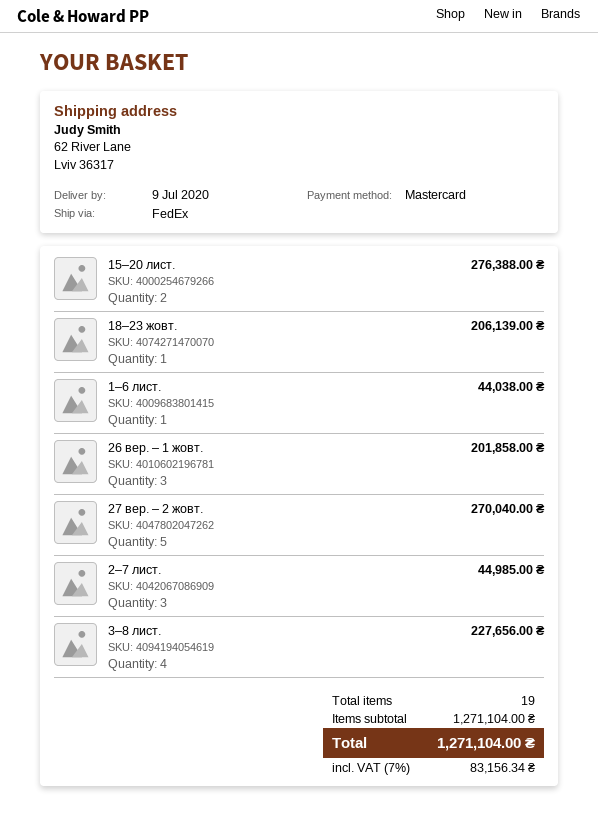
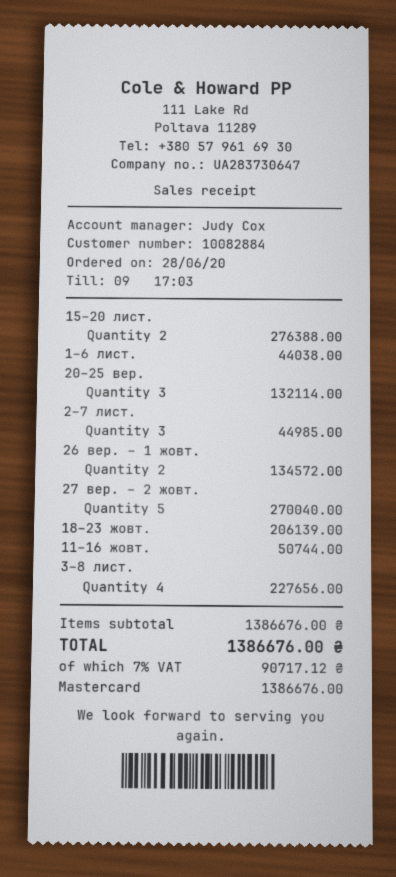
26 вер. – 1 жовт.: 3 for 201858.00 -> 2 for 134572.00
20–25 вер.: none -> 3 for 132114.00
11–16 жовт.: none -> 1 for 50744.00
subtotal: 1271104.00 -> 1386676.00
tax: 7% = 83156.34 -> 7% = 90717.12
total: 1271104.00 -> 1386676.00

